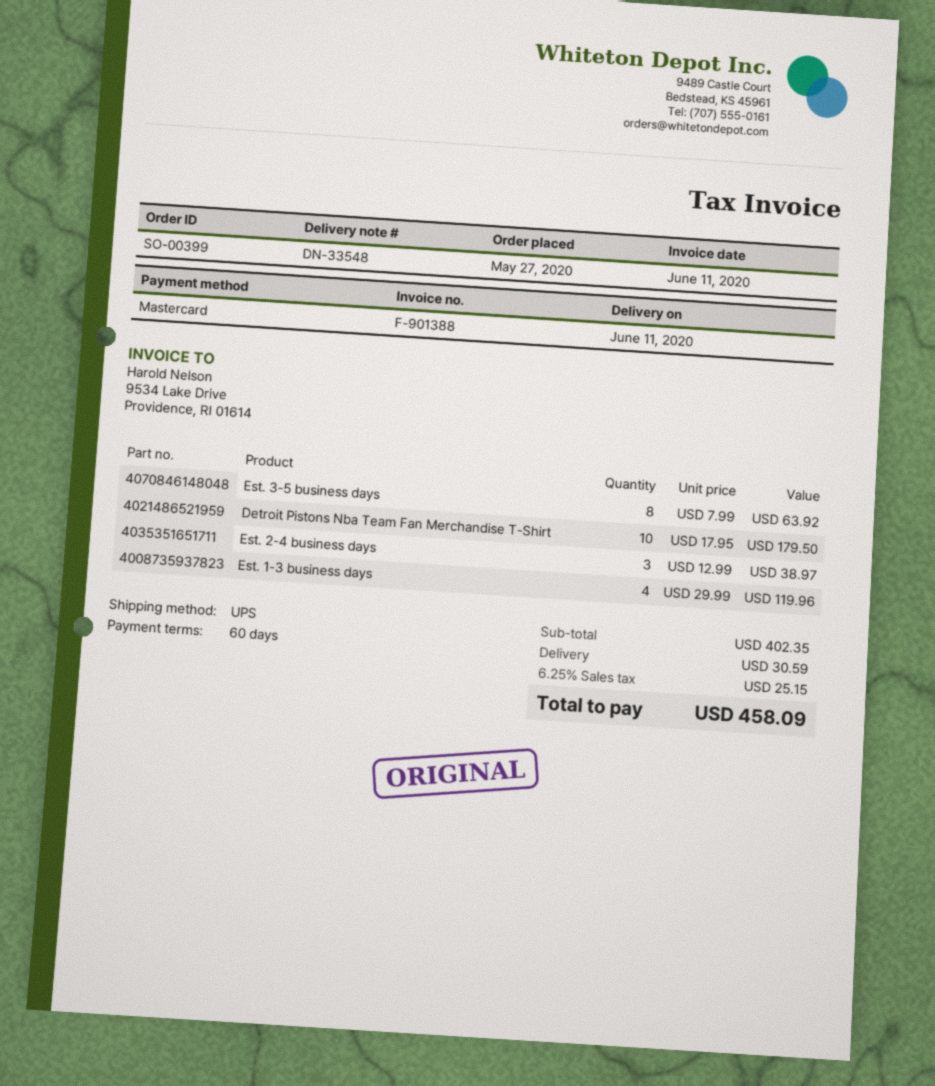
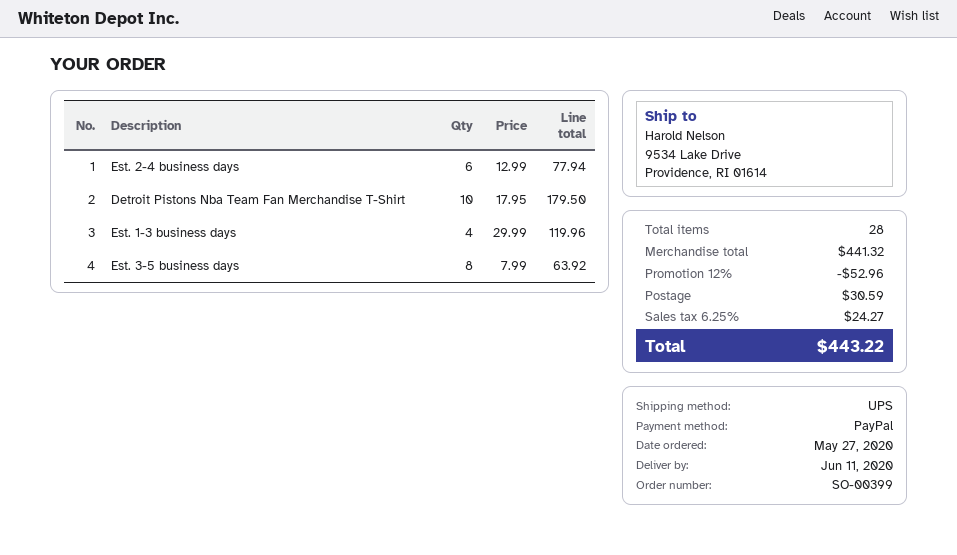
payment method: Mastercard -> PayPal
Est. 2-4 business days: 3 x 12.99 = 38.97 -> 6 x 12.99 = 77.94
subtotal: 402.35 -> 441.32
discount: none -> 12% = 52.96
tax: 6.25% = 25.15 -> 6.25% = 24.27
total: 458.09 -> 443.22

